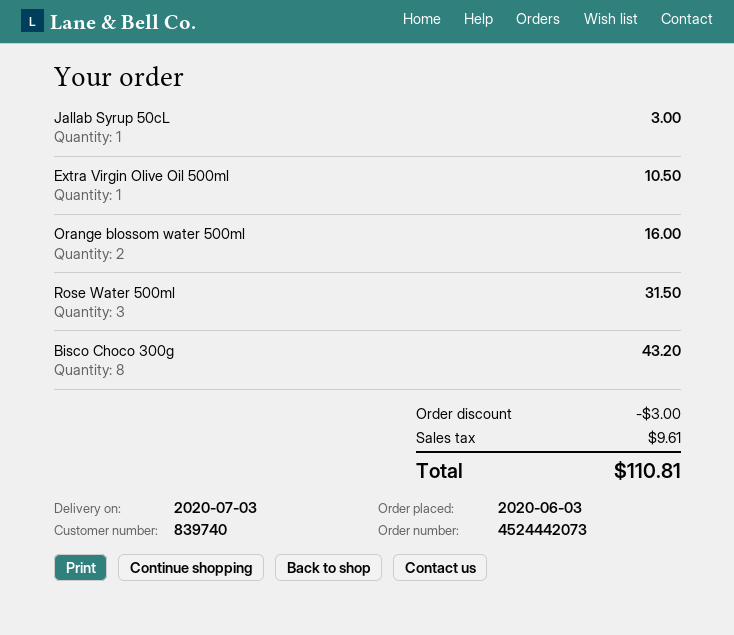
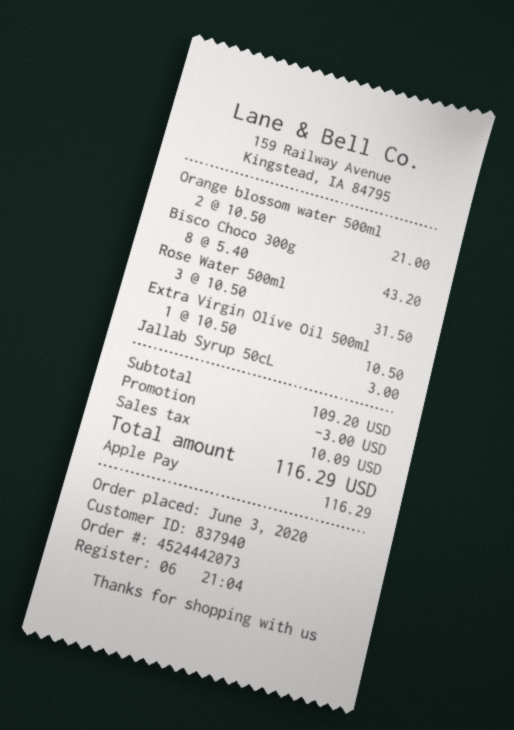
customer number: 839740 -> 837940
Orange blossom water 500ml: 2 for 16.00 -> 2 for 21.00
tax: 9.61 -> 10.09
total: 110.81 -> 116.29

